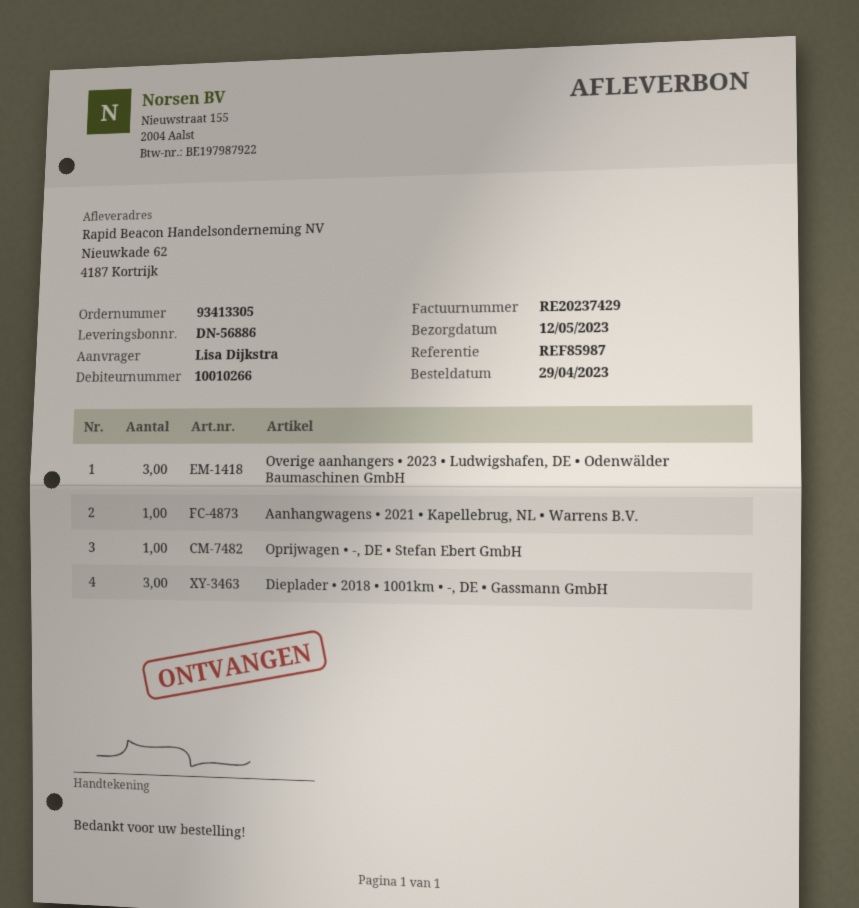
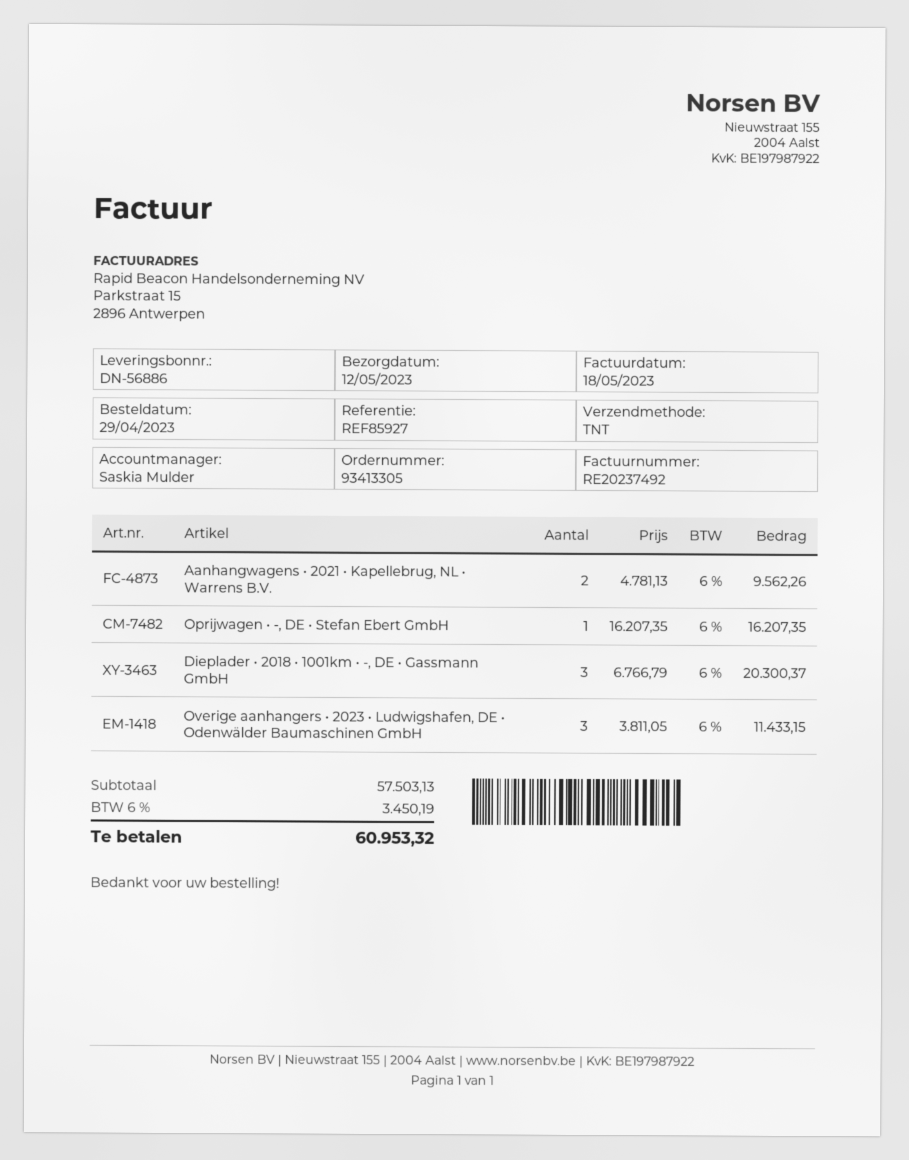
invoice number: RE20237429 -> RE20237492
reference: REF85987 -> REF85927
Aanhangwagens • 2021 • Kapellebrug, NL • Warrens B.V.: 1 -> 2

